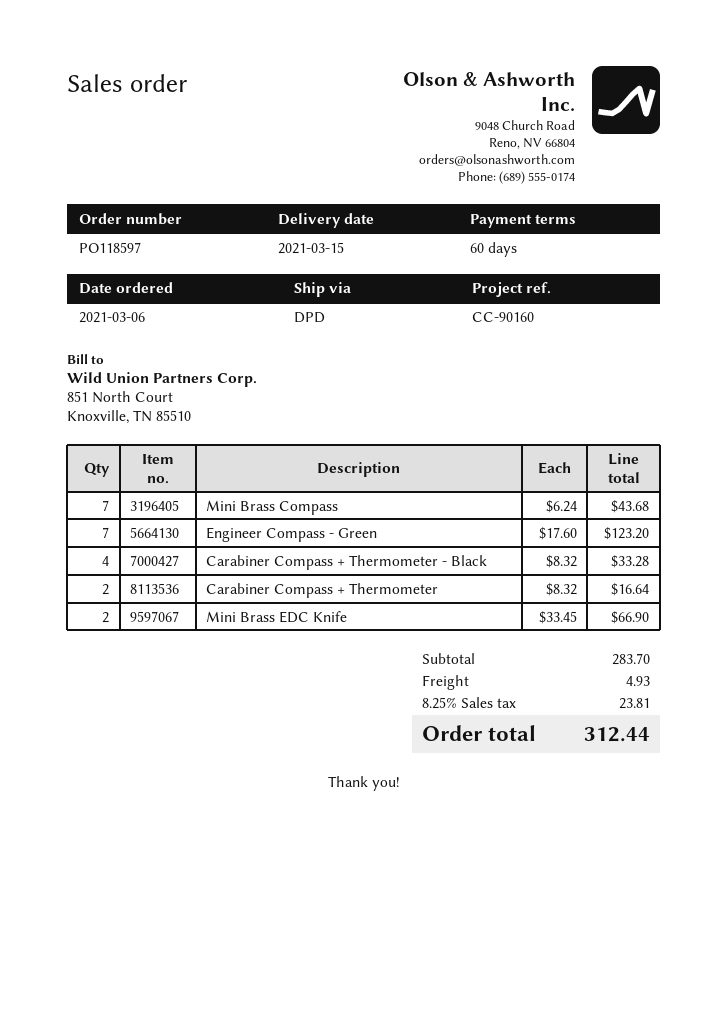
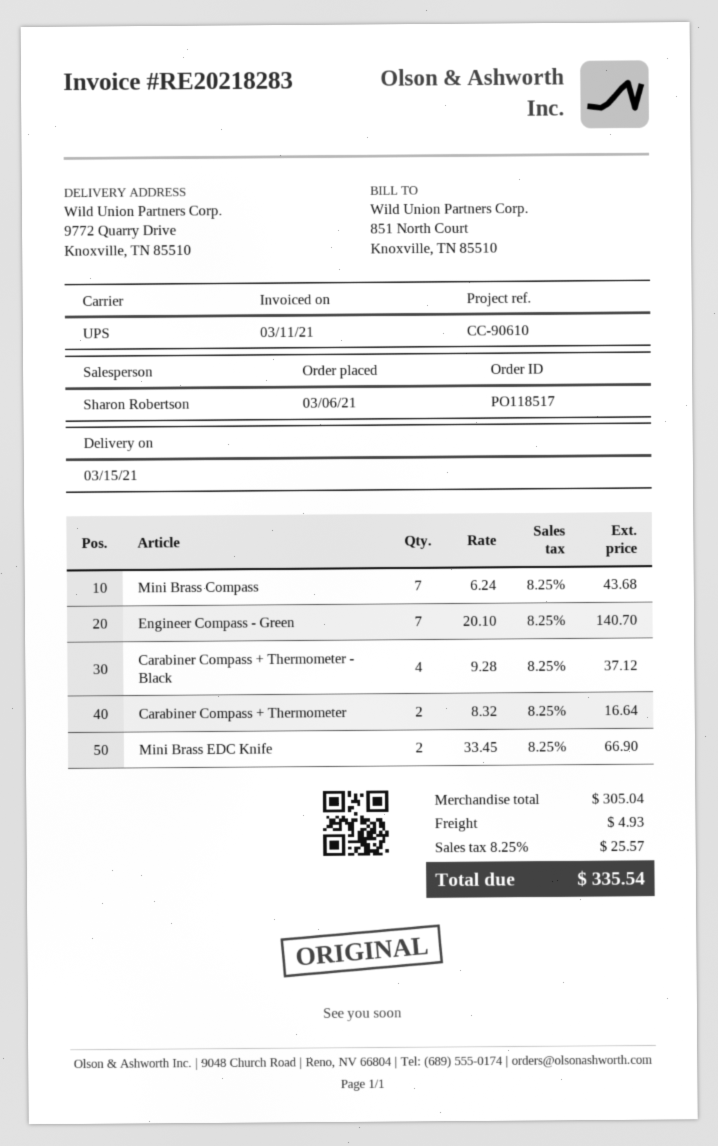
order number: PO118597 -> PO118517
reference: CC-90160 -> CC-90610
shipping method: DPD -> UPS
Engineer Compass - Green: 7 x 17.60 = 123.20 -> 7 x 20.10 = 140.70
Carabiner Compass + Thermometer - Black: 4 x 8.32 = 33.28 -> 4 x 9.28 = 37.12
subtotal: 283.70 -> 305.04
tax: 8.25% = 23.81 -> 8.25% = 25.57
total: 312.44 -> 335.54

